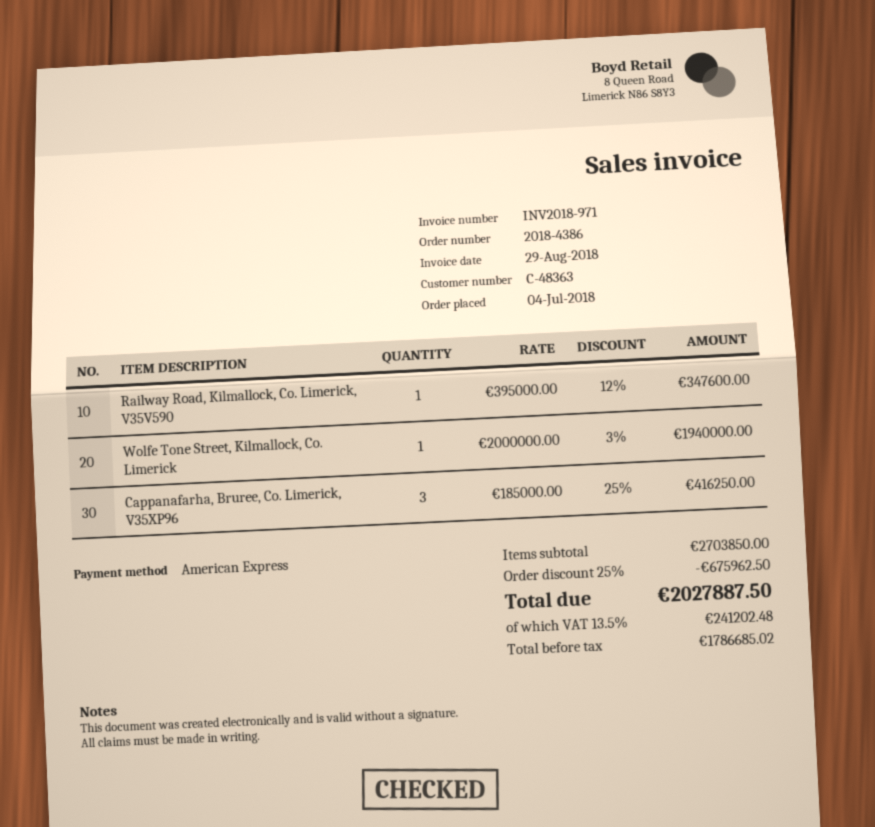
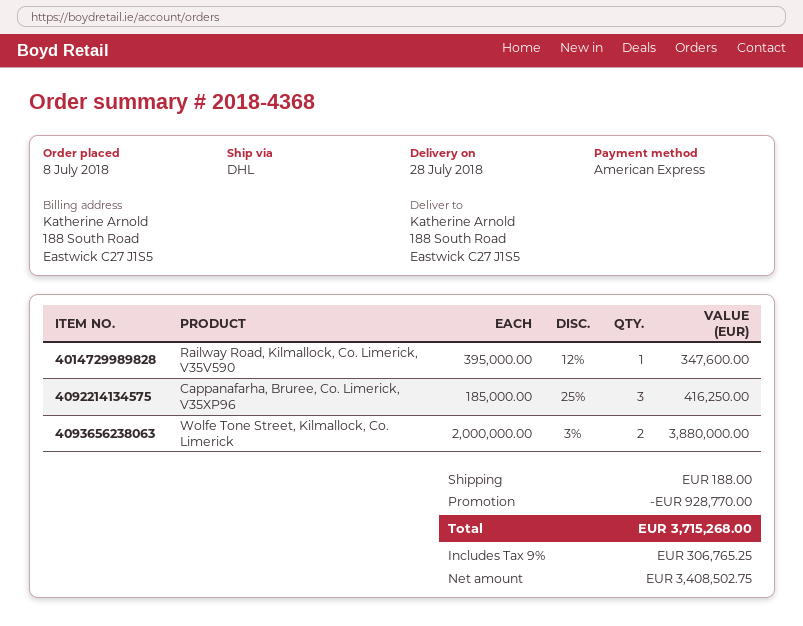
order number: 2018-4386 -> 2018-4368
order date: 2018-07-04 -> 2018-07-08
Wolfe Tone Street, Kilmallock, Co. Limerick: 1 x 2000000.00 - 3% = 1940000.00 -> 2 x 2000000.00 - 3% = 3880000.00
discount: 675962.50 -> 928770.00
shipping: none -> 188.00
net: 1786685.02 -> 3408502.75
tax: 13.5% = 241202.48 -> 9% = 306765.25
total: 2027887.50 -> 3715268.00

